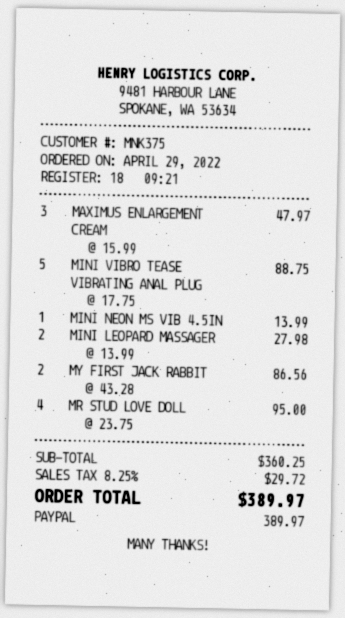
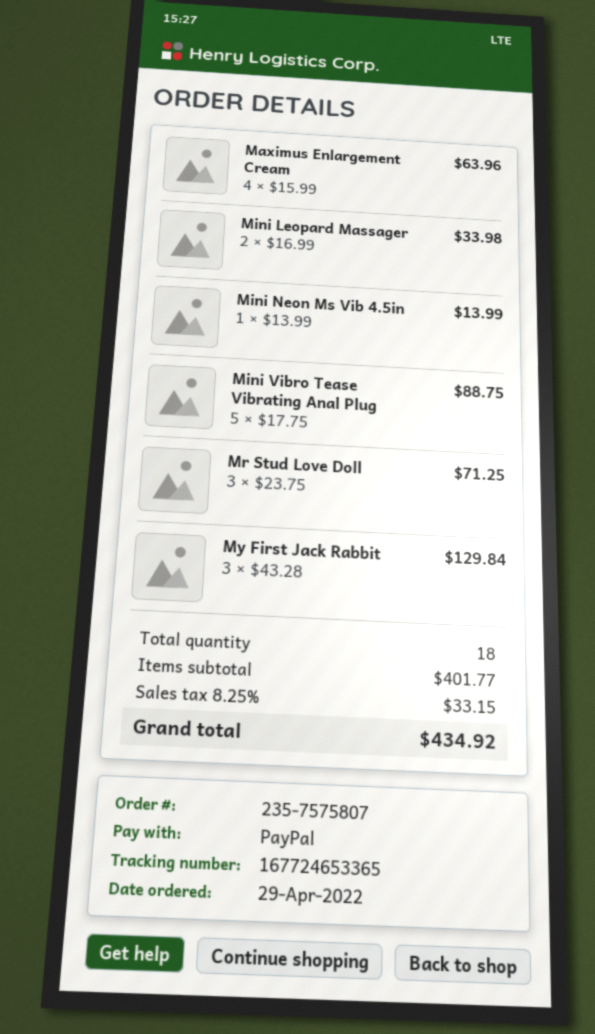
MAXIMUS ENLARGEMENT CREAM: 3 x 15.99 = 47.97 -> 4 x 15.99 = 63.96
MINI LEOPARD MASSAGER: 2 x 13.99 = 27.98 -> 2 x 16.99 = 33.98
MY FIRST JACK RABBIT: 2 x 43.28 = 86.56 -> 3 x 43.28 = 129.84
MR STUD LOVE DOLL: 4 x 23.75 = 95.00 -> 3 x 23.75 = 71.25
subtotal: 360.25 -> 401.77
tax: 8.25% = 29.72 -> 8.25% = 33.15
total: 389.97 -> 434.92

